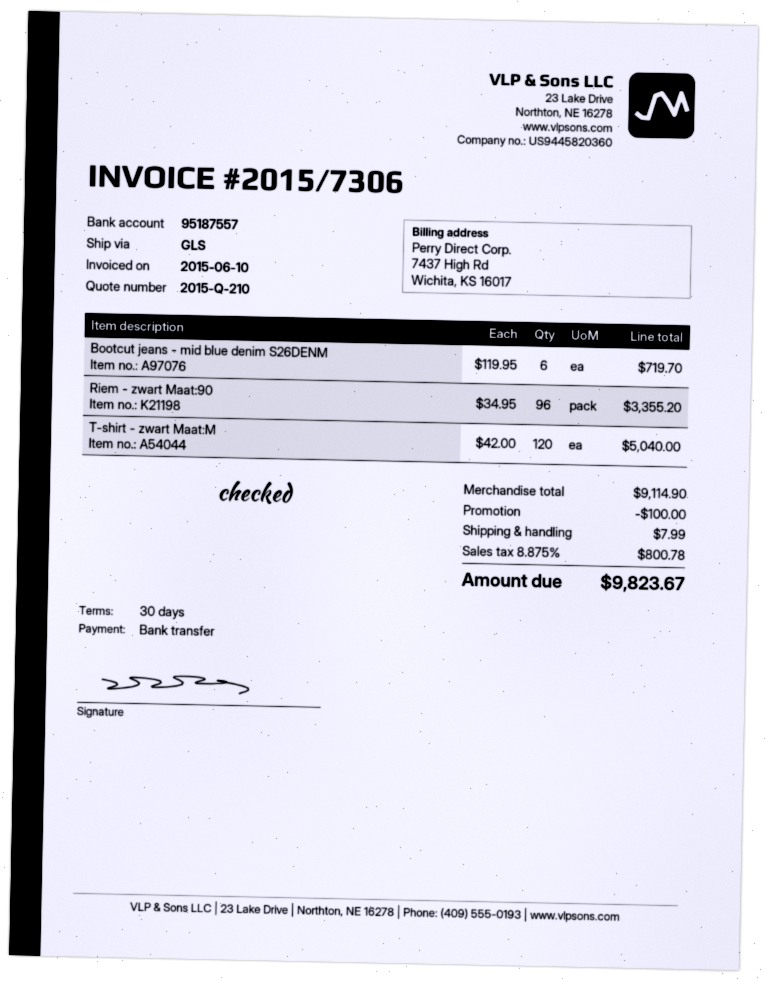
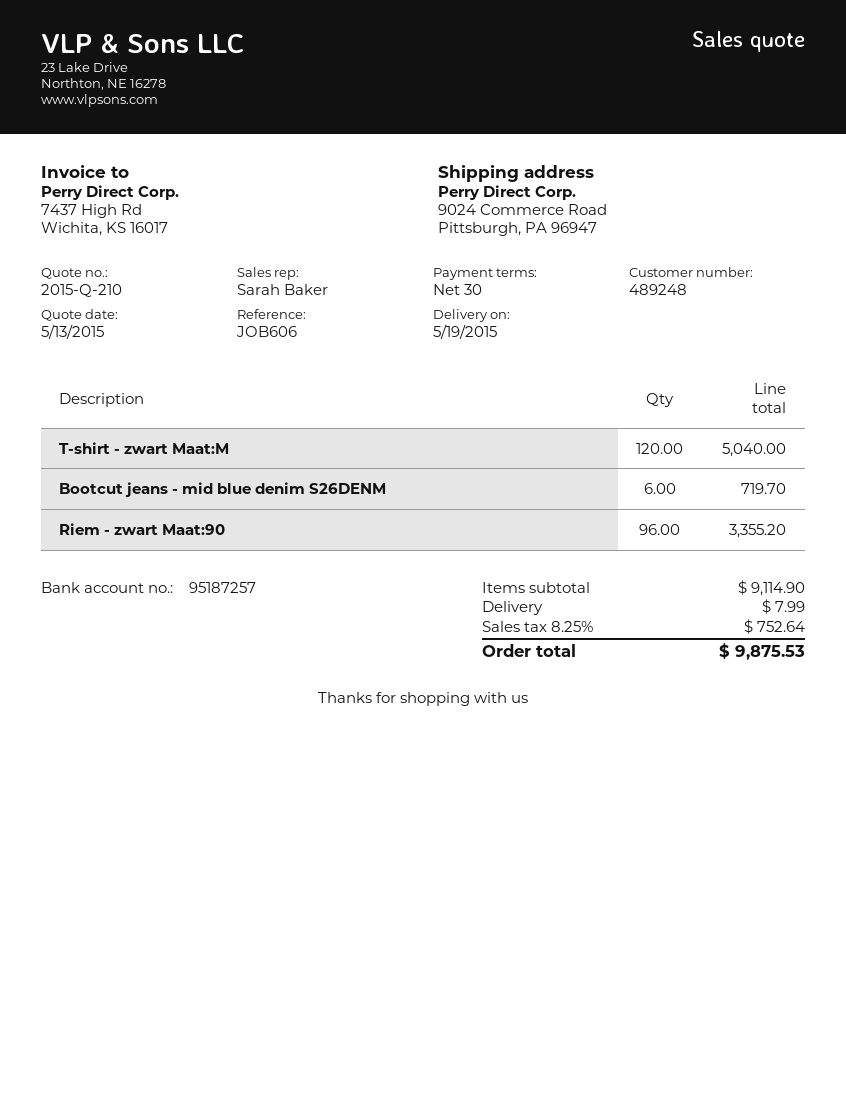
bank account: 95187557 -> 95187257
discount: 100.00 -> none
tax: 8.875% = 800.78 -> 8.25% = 752.64
total: 9823.67 -> 9875.53

